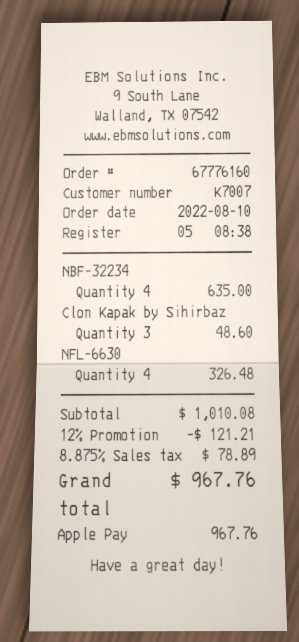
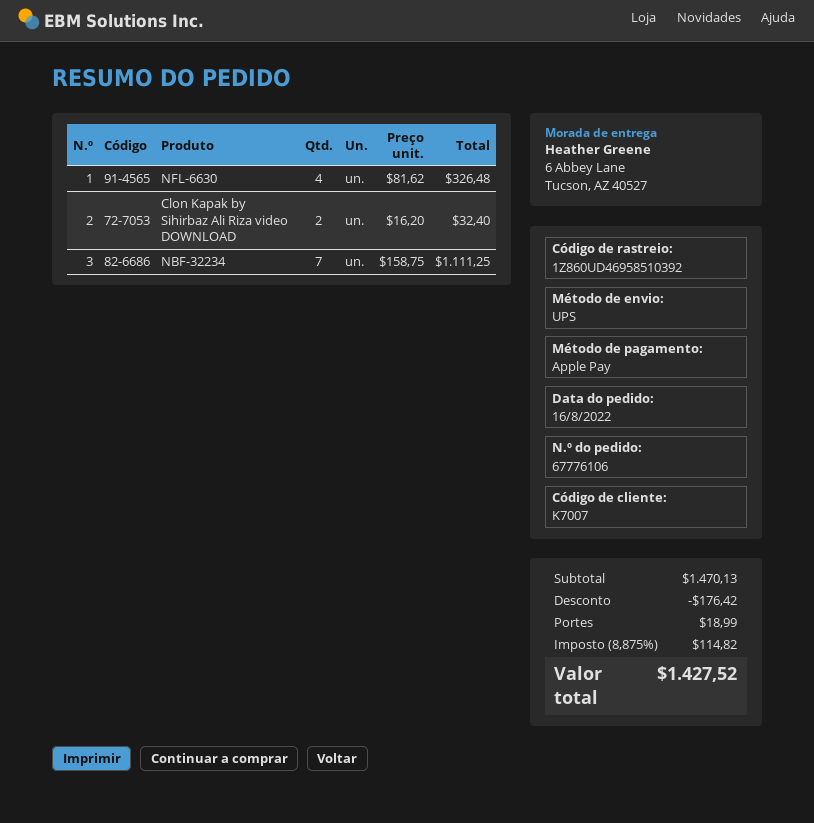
order number: 67776160 -> 67776106
order date: 2022-08-10 -> 2022-08-16
NBF-32234: 4 for 635.00 -> 7 for 1111.25
Clon Kapak by Sihirbaz: 3 for 48.60 -> 2 for 32.40
subtotal: 1010.08 -> 1470.13
discount: 121.21 -> 176.42
shipping: none -> 18.99
tax: 8.875% = 78.89 -> 8.875% = 114.82
total: 967.76 -> 1427.52

